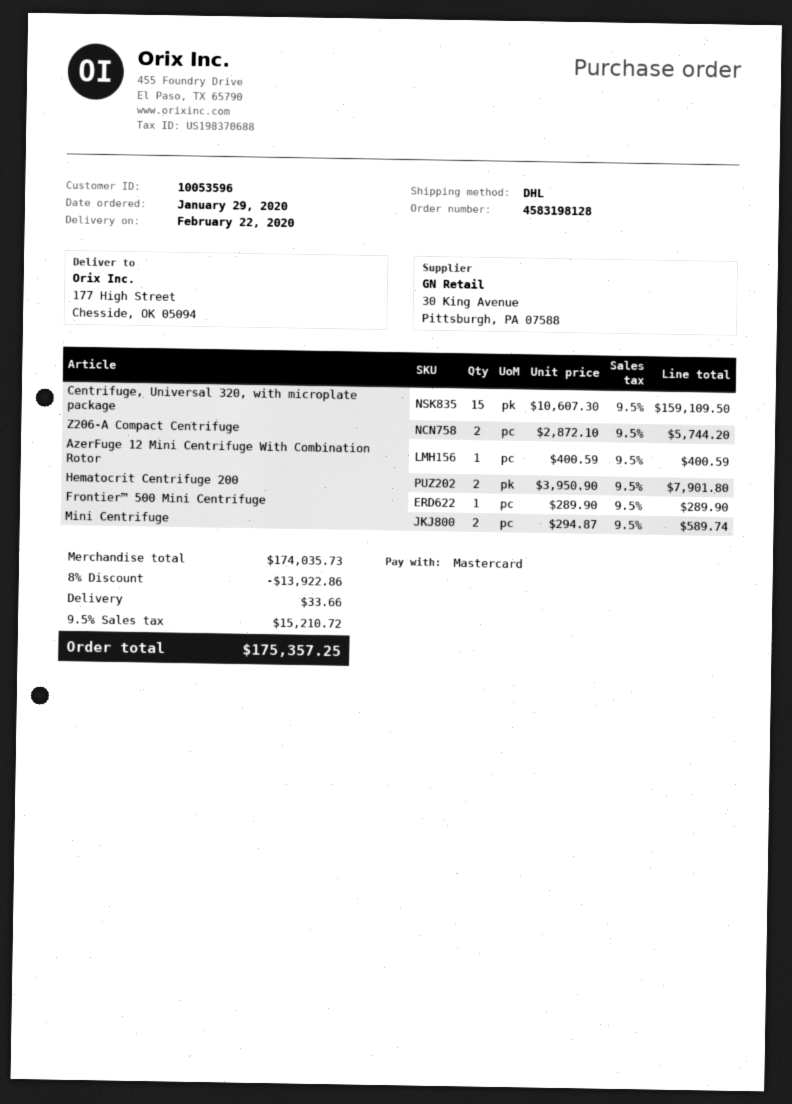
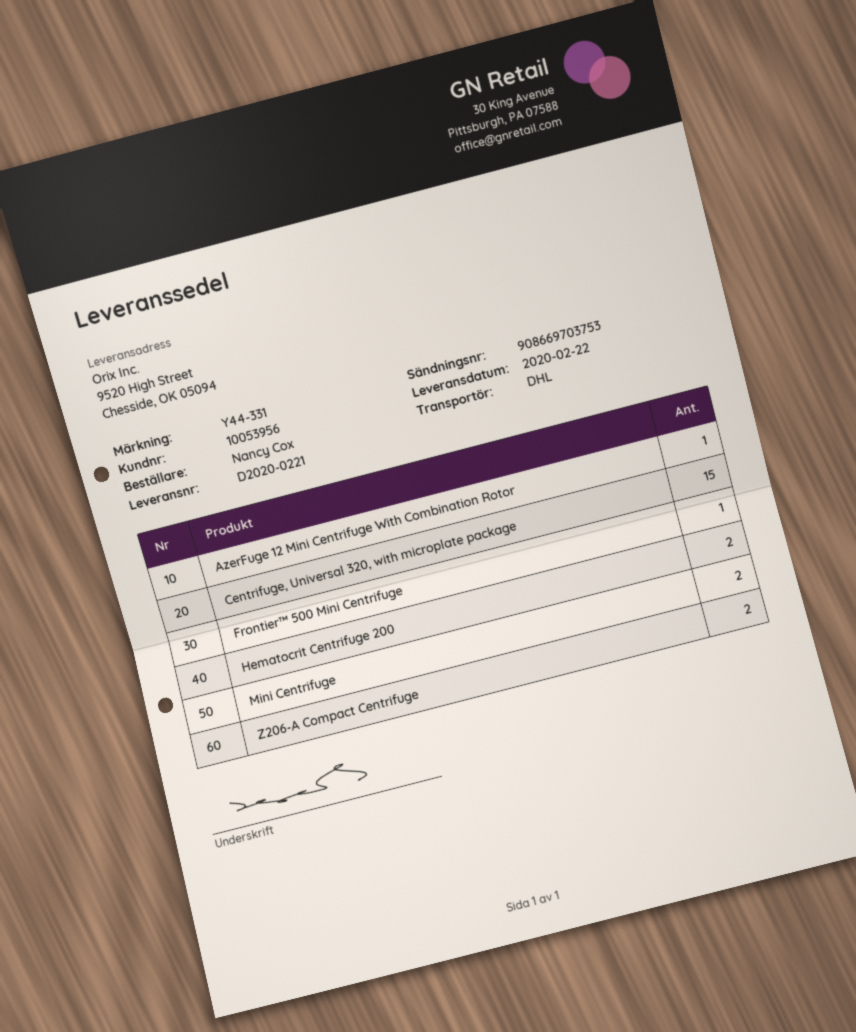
customer number: 10053596 -> 10053956
ship to: 177 High Street, Chesside, OK 05094 -> 9520 High Street, Chesside, OK 05094

